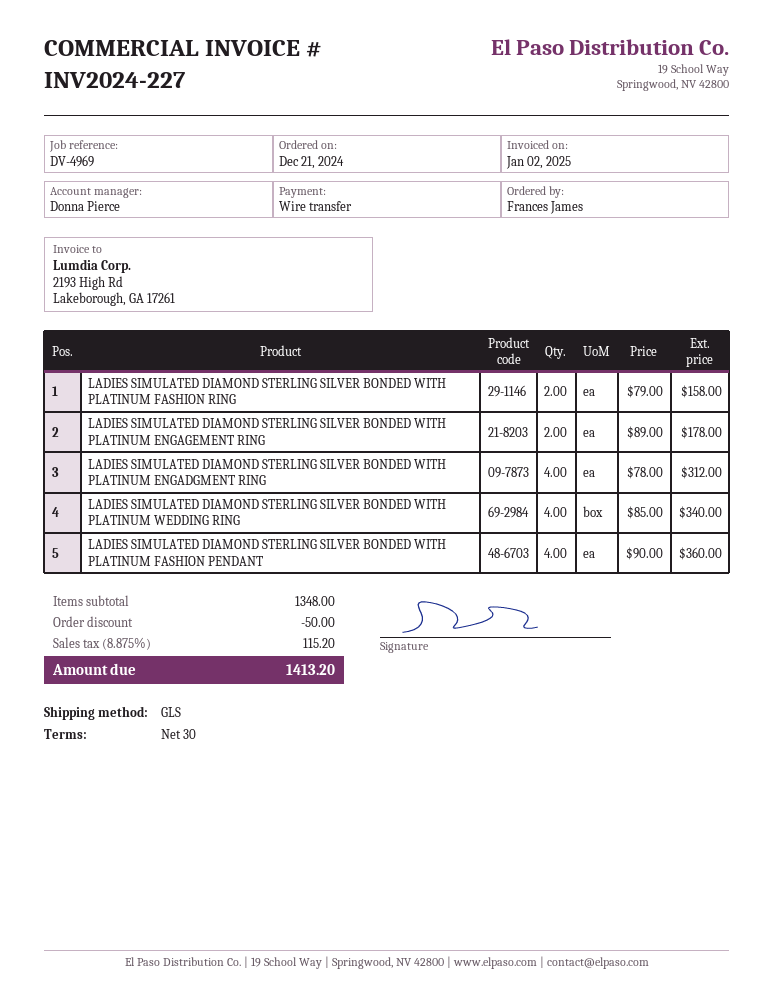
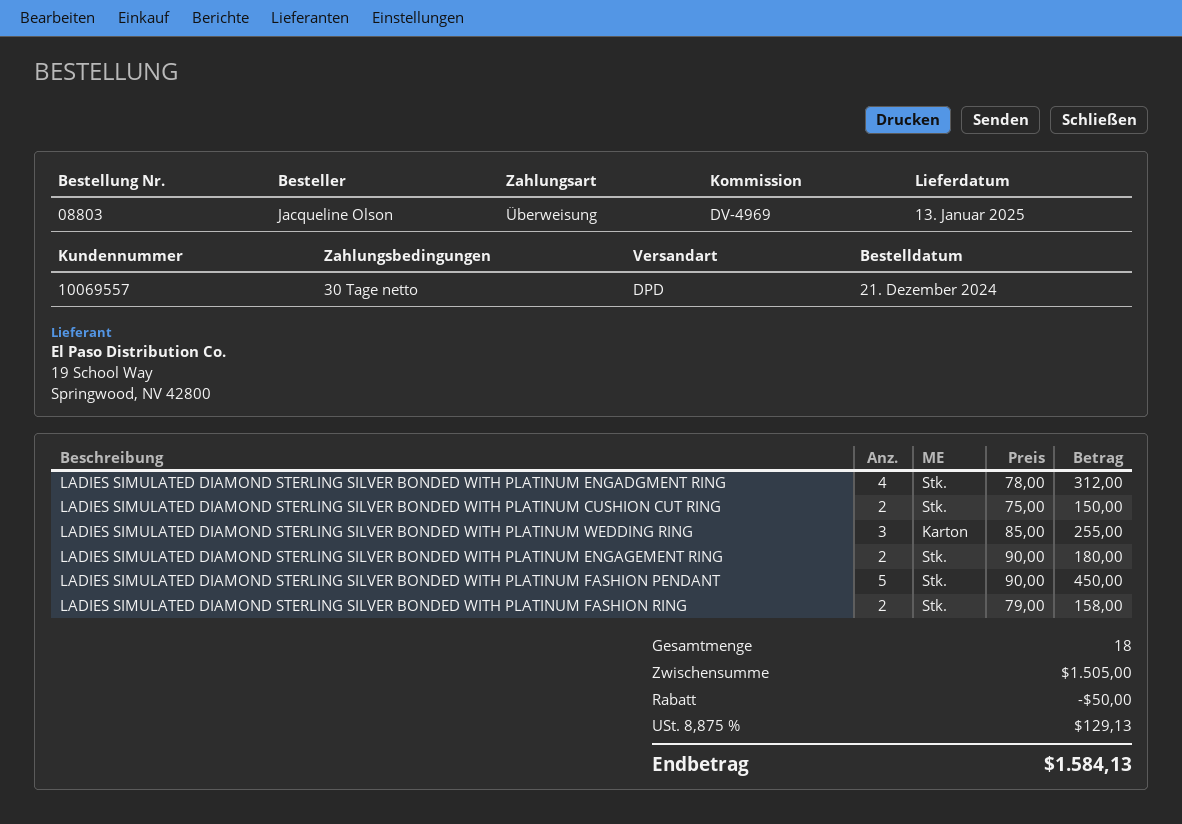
ordered by: Frances James -> Jacqueline Olson
shipping method: GLS -> DPD
LADIES SIMULATED DIAMOND STERLING SILVER BONDED WITH PLATINUM ENGAGEMENT RING: 2 x 89.00 = 178.00 -> 2 x 90.00 = 180.00
LADIES SIMULATED DIAMOND STERLING SILVER BONDED WITH PLATINUM WEDDING RING: 4 x 85.00 = 340.00 -> 3 x 85.00 = 255.00
LADIES SIMULATED DIAMOND STERLING SILVER BONDED WITH PLATINUM FASHION PENDANT: 4 x 90.00 = 360.00 -> 5 x 90.00 = 450.00
LADIES SIMULATED DIAMOND STERLING SILVER BONDED WITH PLATINUM CUSHION CUT RING: none -> 2 x 75.00 = 150.00
subtotal: 1348.00 -> 1505.00
tax: 8.875% = 115.20 -> 8.875% = 129.13
total: 1413.20 -> 1584.13

